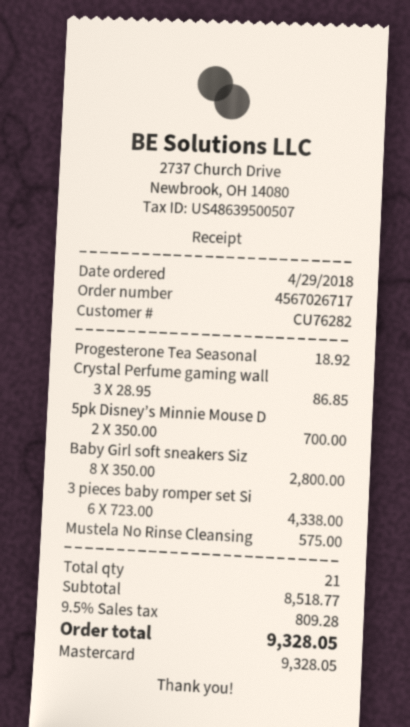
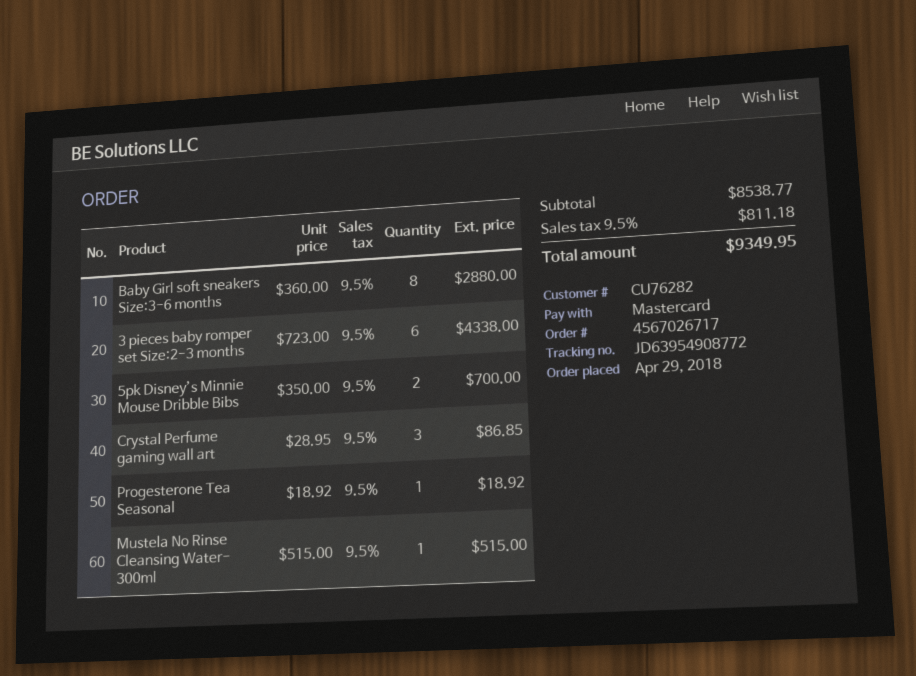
Baby Girl soft sneakers Siz: 8 x 350.00 = 2800.00 -> 8 x 360.00 = 2880.00
Mustela No Rinse Cleansing: 1 x 575.00 = 575.00 -> 1 x 515.00 = 515.00
subtotal: 8518.77 -> 8538.77
tax: 9.5% = 809.28 -> 9.5% = 811.18
total: 9328.05 -> 9349.95

